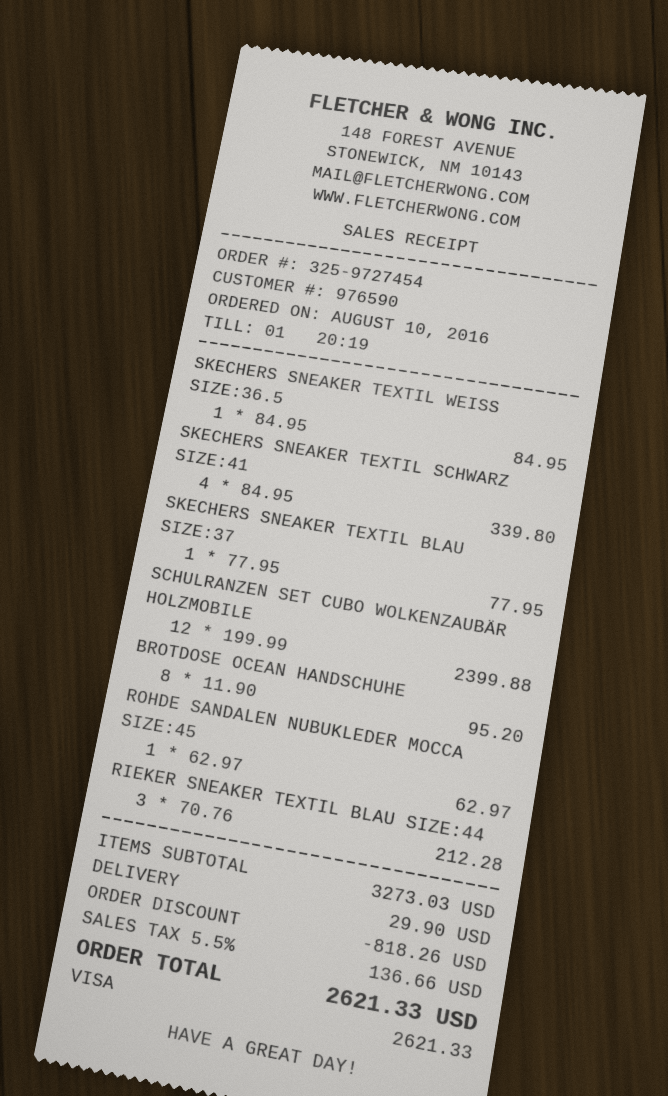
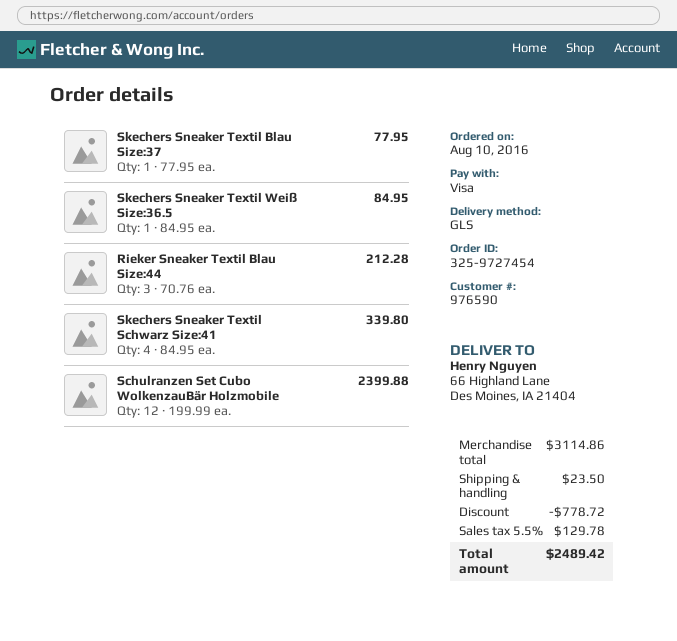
BROTDOSE OCEAN HANDSCHUHE: 8 x 11.90 = 95.20 -> none
ROHDE SANDALEN NUBUKLEDER MOCCA SIZE:45: 1 x 62.97 = 62.97 -> none
subtotal: 3273.03 -> 3114.86
discount: 818.26 -> 778.72
shipping: 29.90 -> 23.50
tax: 5.5% = 136.66 -> 5.5% = 129.78
total: 2621.33 -> 2489.42

